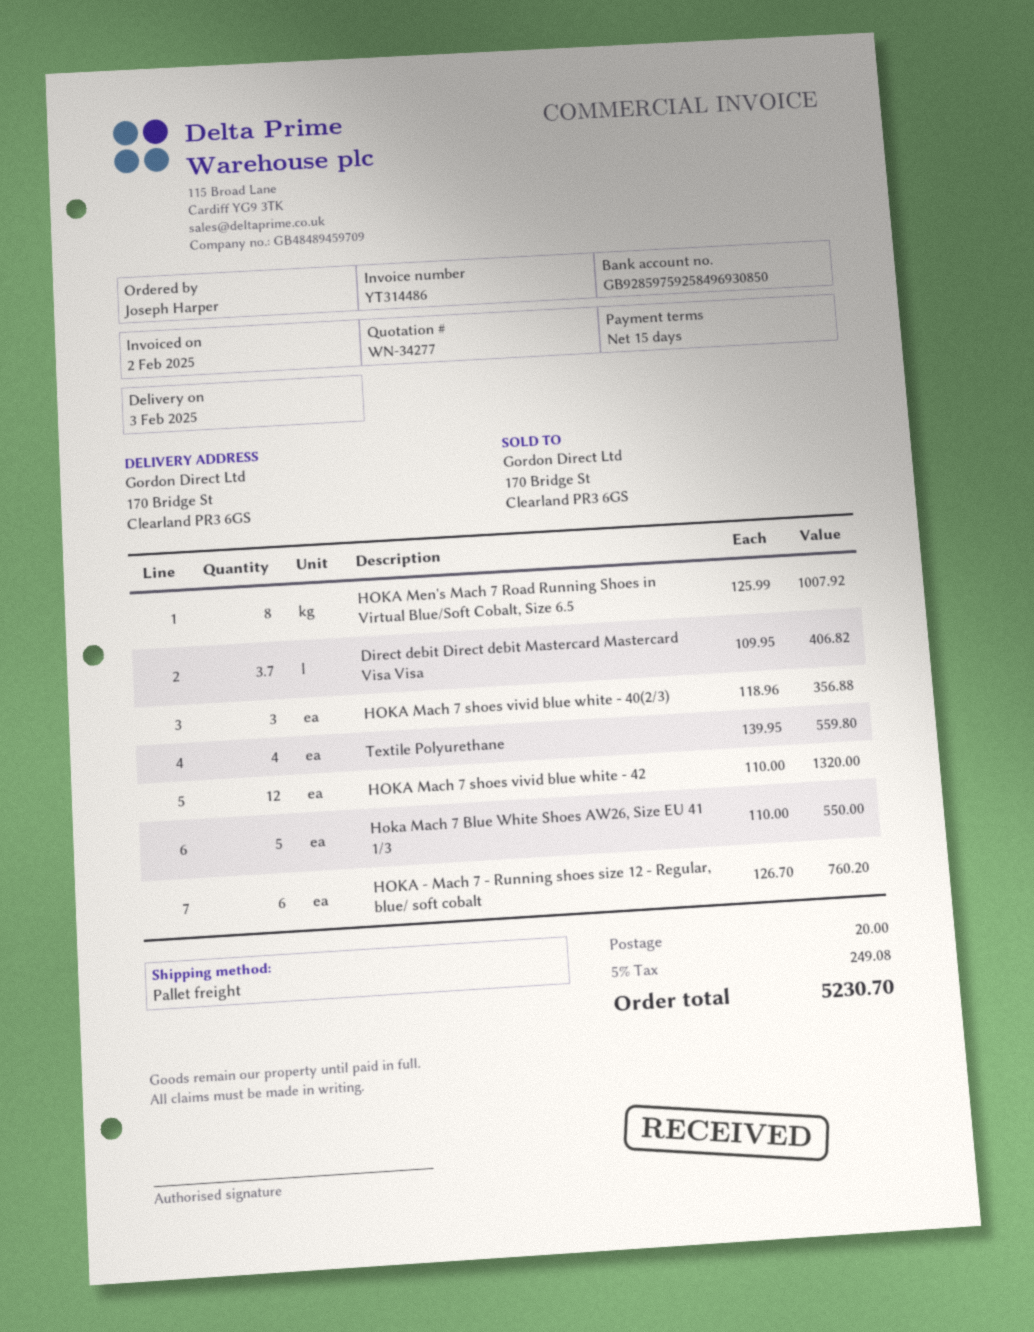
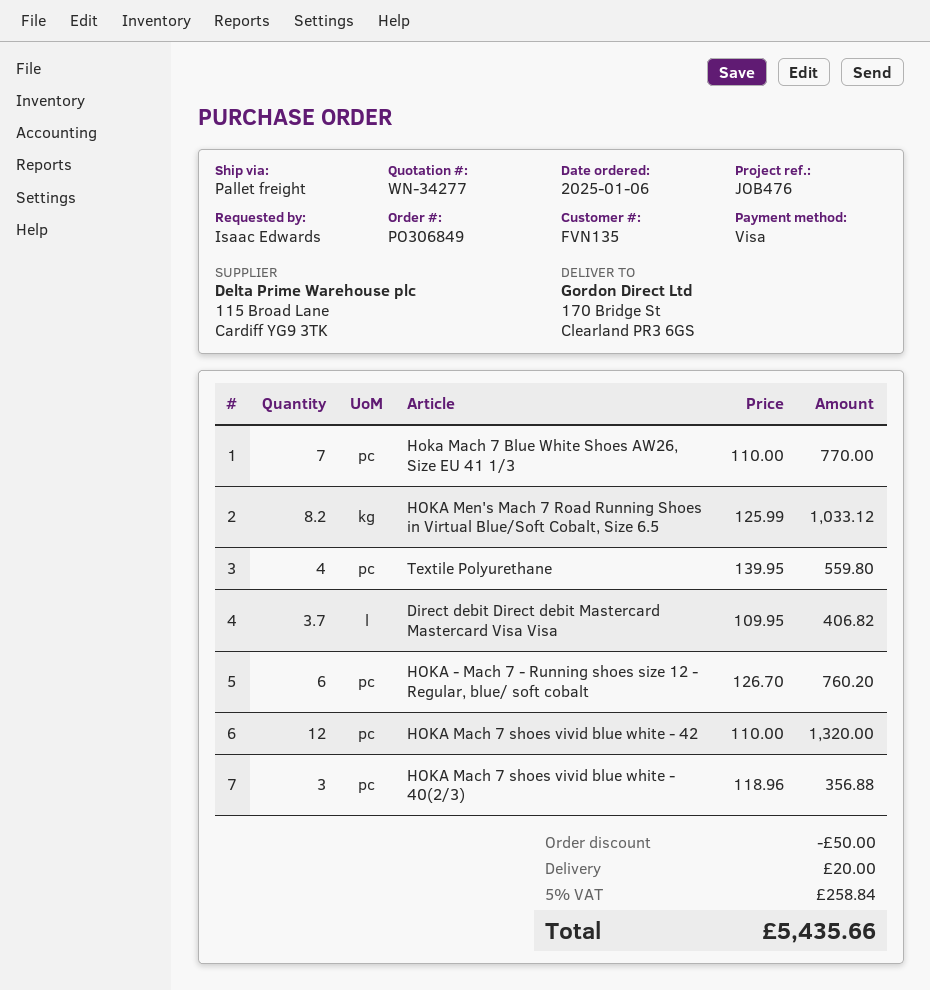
ordered by: Joseph Harper -> Isaac Edwards
HOKA Men's Mach 7 Road Running Shoes in Virtual Blue/Soft Cobalt, Size 6.5: 8 x 125.99 = 1007.92 -> 8.2 x 125.99 = 1033.12
Hoka Mach 7 Blue White Shoes AW26, Size EU 41 1/3: 5 x 110.00 = 550.00 -> 7 x 110.00 = 770.00
discount: none -> 50.00
tax: 5% = 249.08 -> 5% = 258.84
total: 5230.70 -> 5435.66

